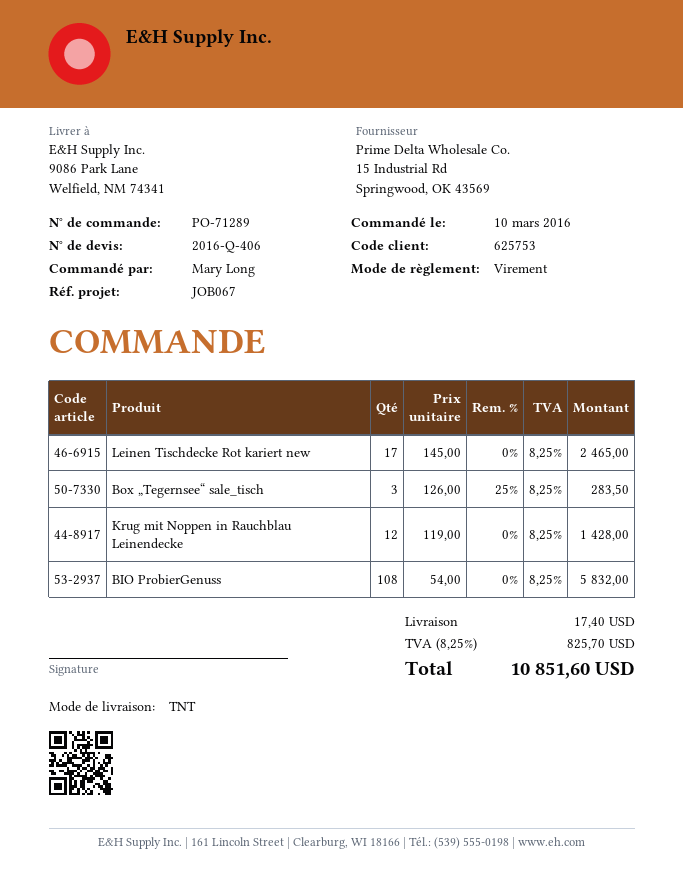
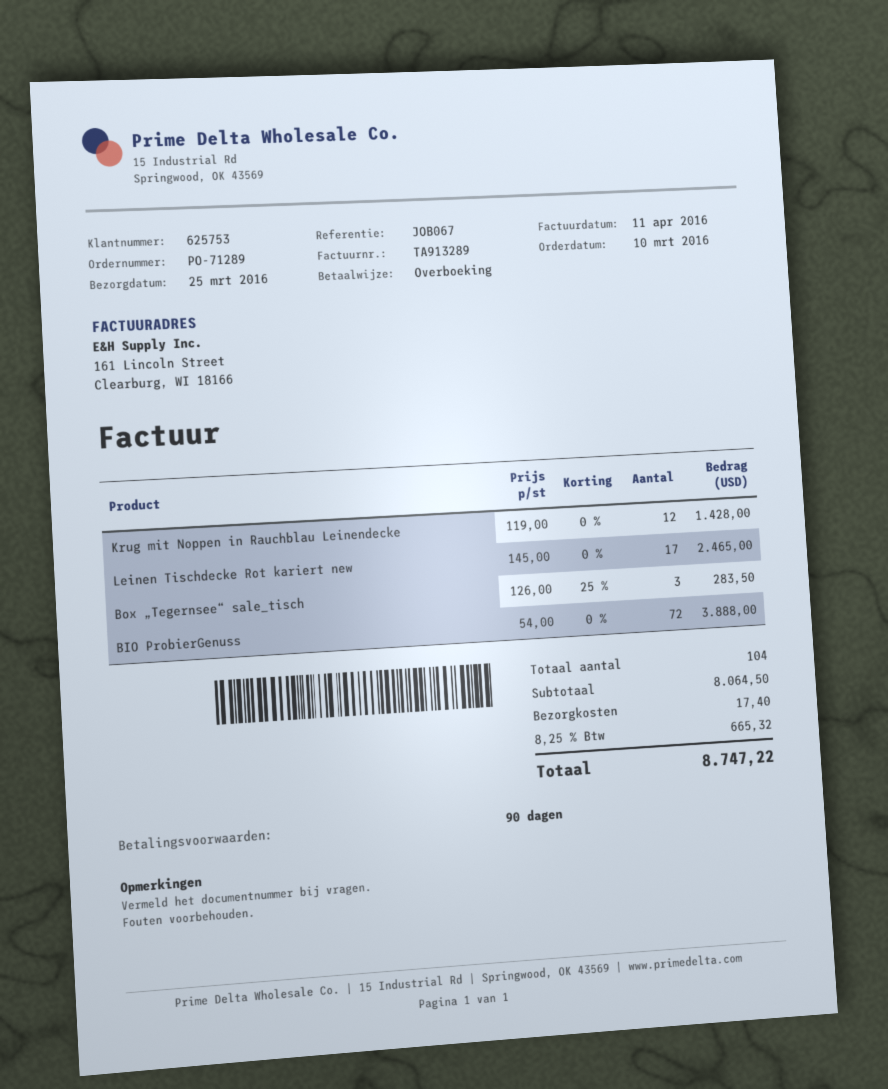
BIO ProbierGenuss: 108 x 54.00 = 5832.00 -> 72 x 54.00 = 3888.00
tax: 8.25% = 825.70 -> 8.25% = 665.32
total: 10851.60 -> 8747.22

